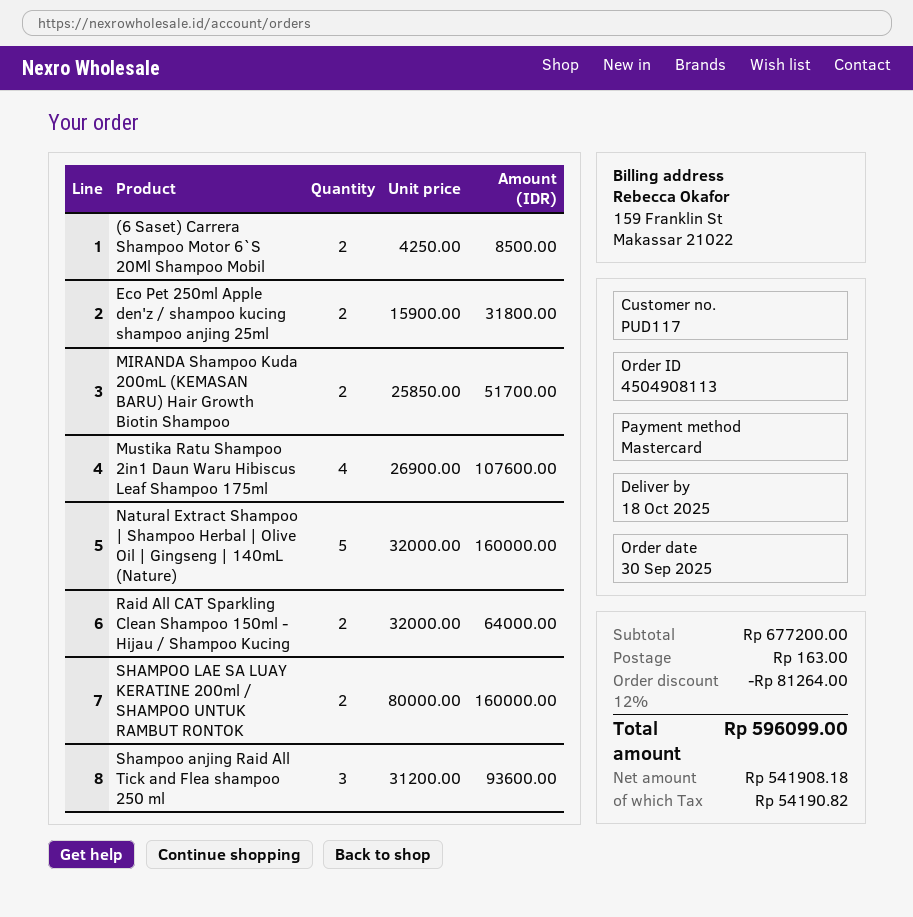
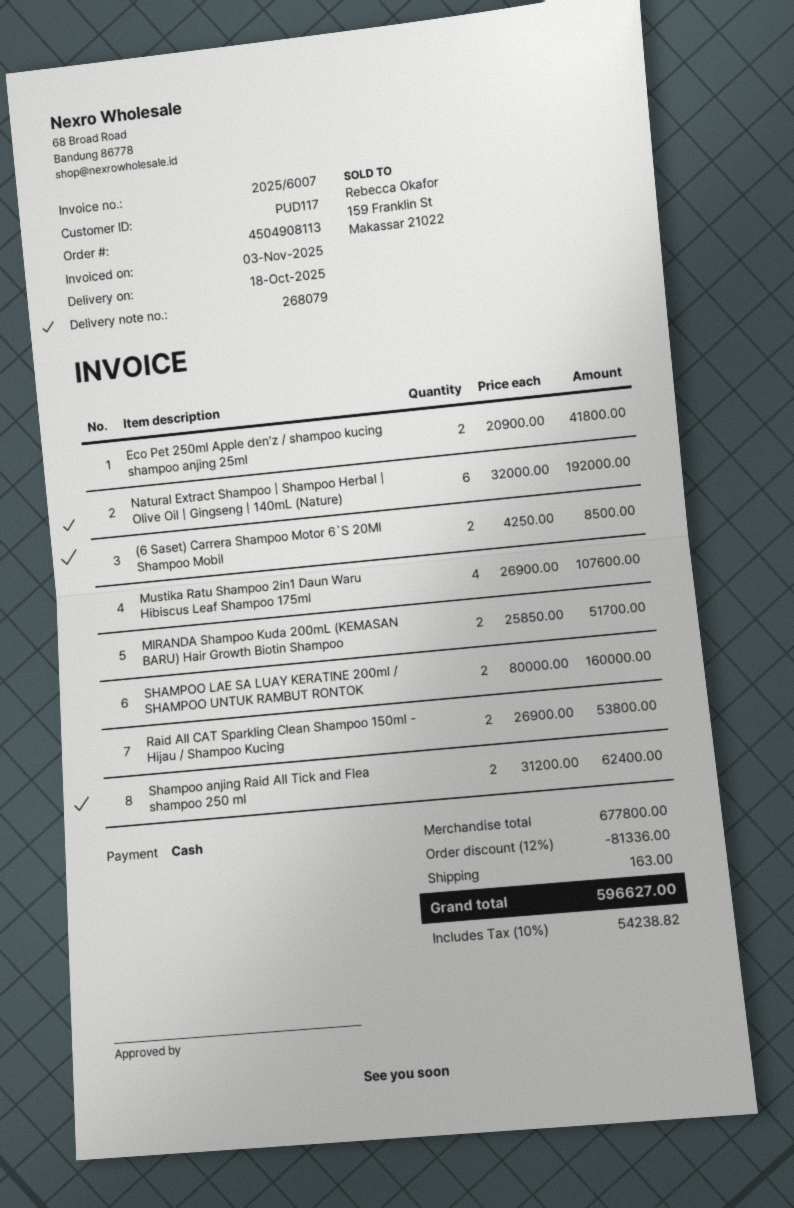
payment method: Mastercard -> cash
Eco Pet 250ml Apple den'z / shampoo kucing shampoo anjing 25ml: 2 x 15900.00 = 31800.00 -> 2 x 20900.00 = 41800.00
Natural Extract Shampoo | Shampoo Herbal | Olive Oil | Gingseng | 140mL (Nature): 5 x 32000.00 = 160000.00 -> 6 x 32000.00 = 192000.00
Raid All CAT Sparkling Clean Shampoo 150ml - Hijau / Shampoo Kucing: 2 x 32000.00 = 64000.00 -> 2 x 26900.00 = 53800.00
Shampoo anjing Raid All Tick and Flea shampoo 250 ml: 3 x 31200.00 = 93600.00 -> 2 x 31200.00 = 62400.00
subtotal: 677200.00 -> 677800.00
discount: 12% = 81264.00 -> 12% = 81336.00
tax: 54190.82 -> 54238.82
total: 596099.00 -> 596627.00

